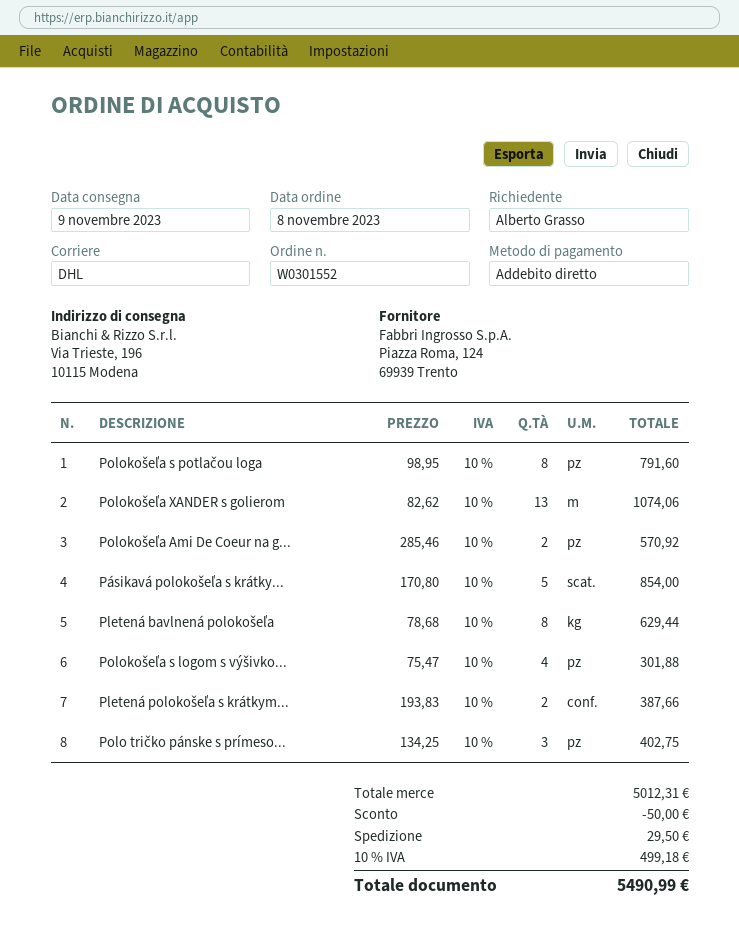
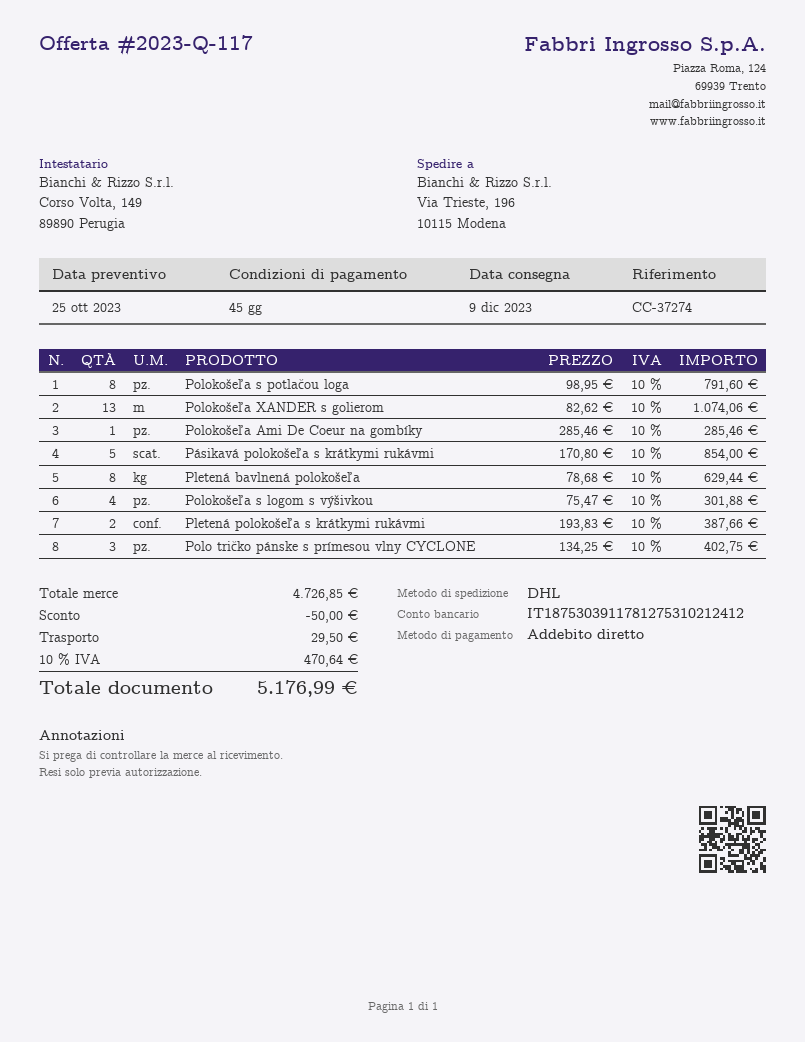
delivery date: 2023-11-09 -> 2023-12-09
Polokošeľa Ami De Coeur na g...: 2 x 285.46 = 570.92 -> 1 x 285.46 = 285.46
subtotal: 5012.31 -> 4726.85
tax: 10% = 499.18 -> 10% = 470.64
total: 5490.99 -> 5176.99

